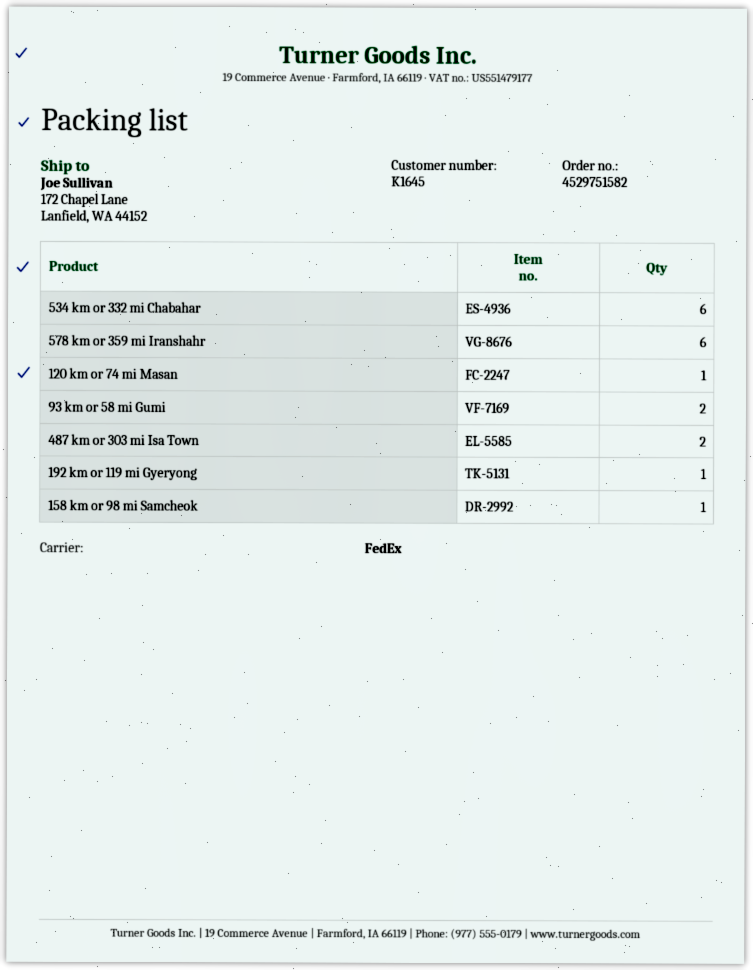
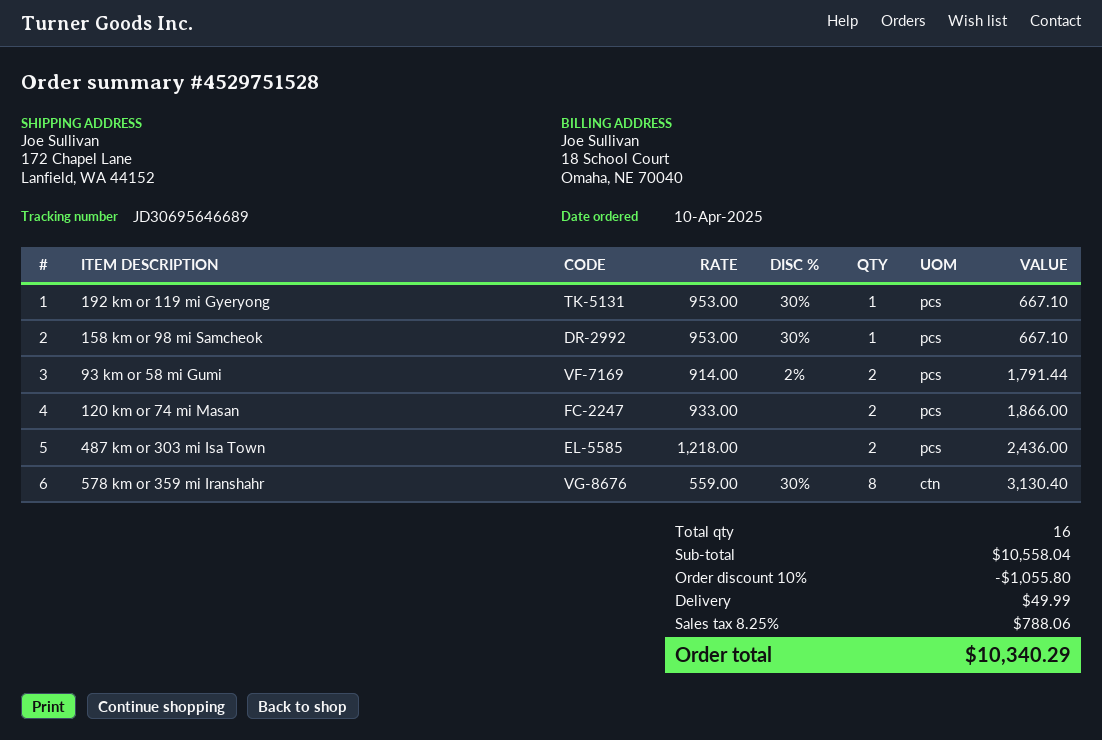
order number: 4529751582 -> 4529751528
534 km or 332 mi Chabahar: 6 -> none
578 km or 359 mi Iranshahr: 6 -> 8
120 km or 74 mi Masan: 1 -> 2

